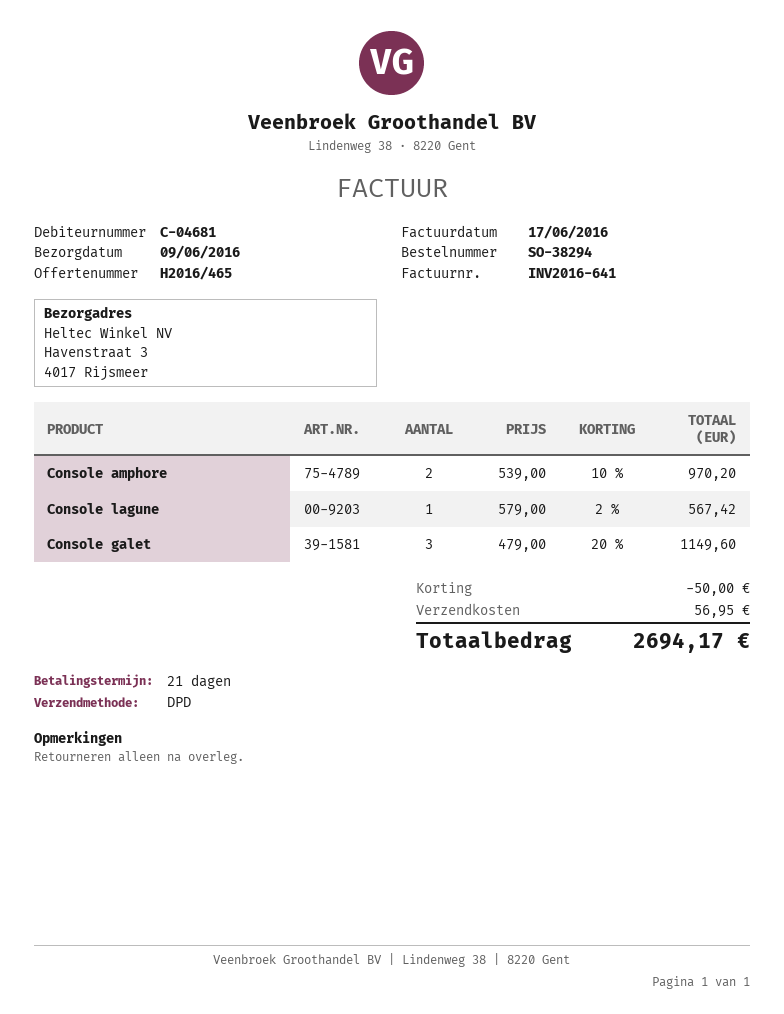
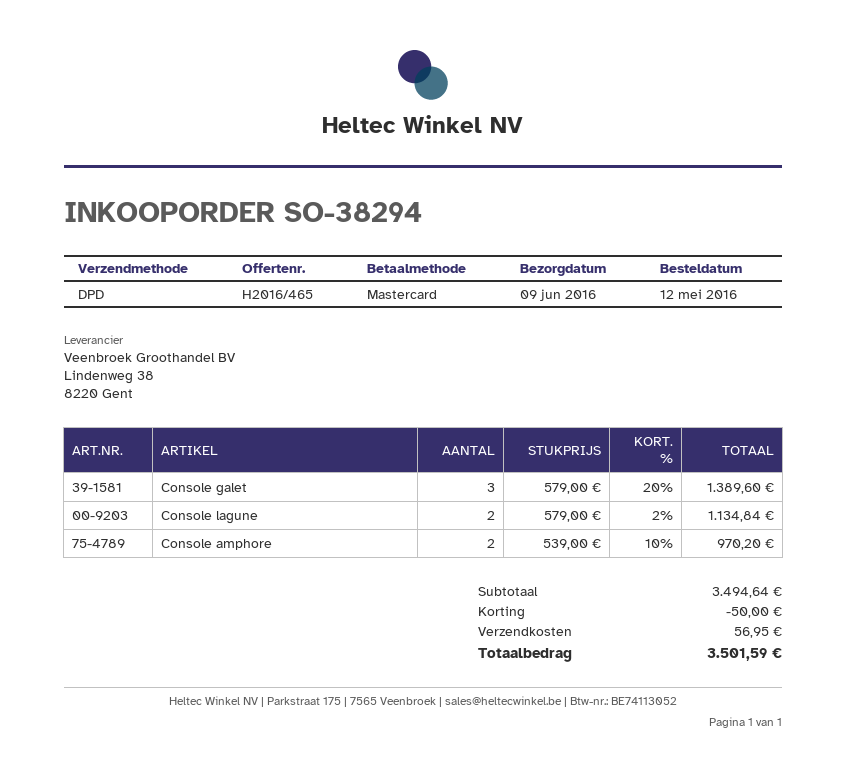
Console lagune: 1 x 579.00 - 2% = 567.42 -> 2 x 579.00 - 2% = 1134.84
Console galet: 3 x 479.00 - 20% = 1149.60 -> 3 x 579.00 - 20% = 1389.60
total: 2694.17 -> 3501.59

